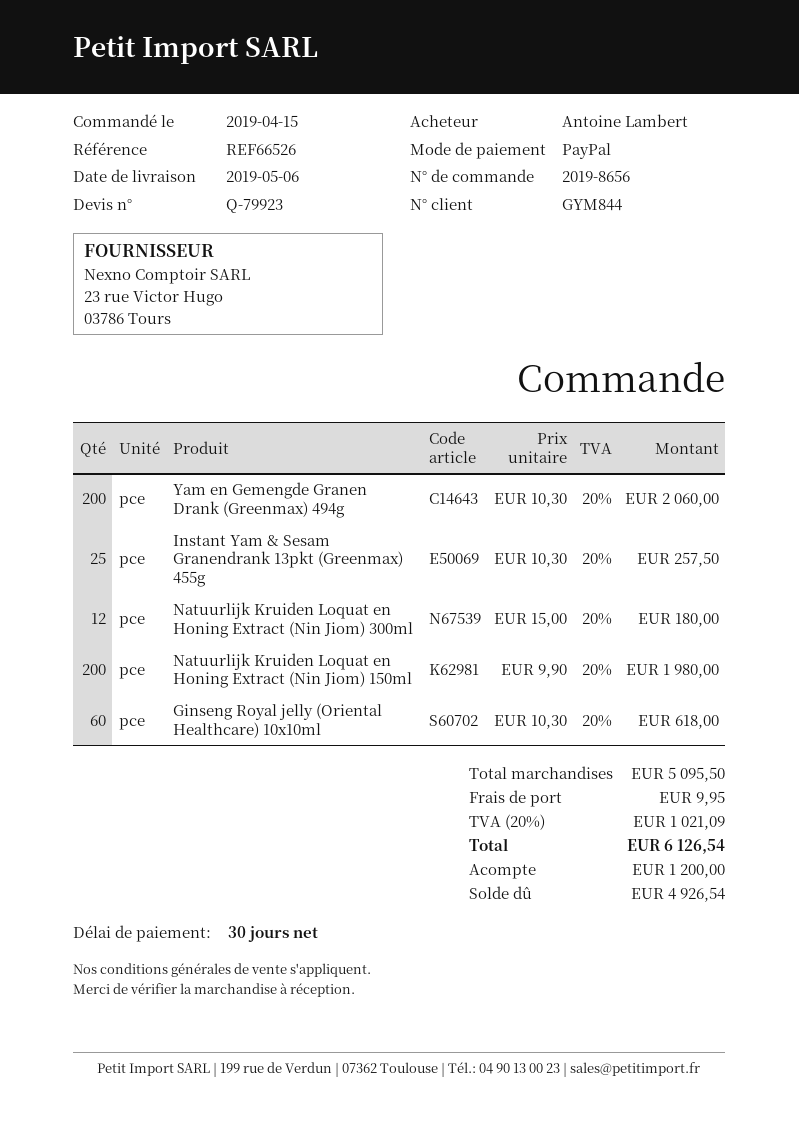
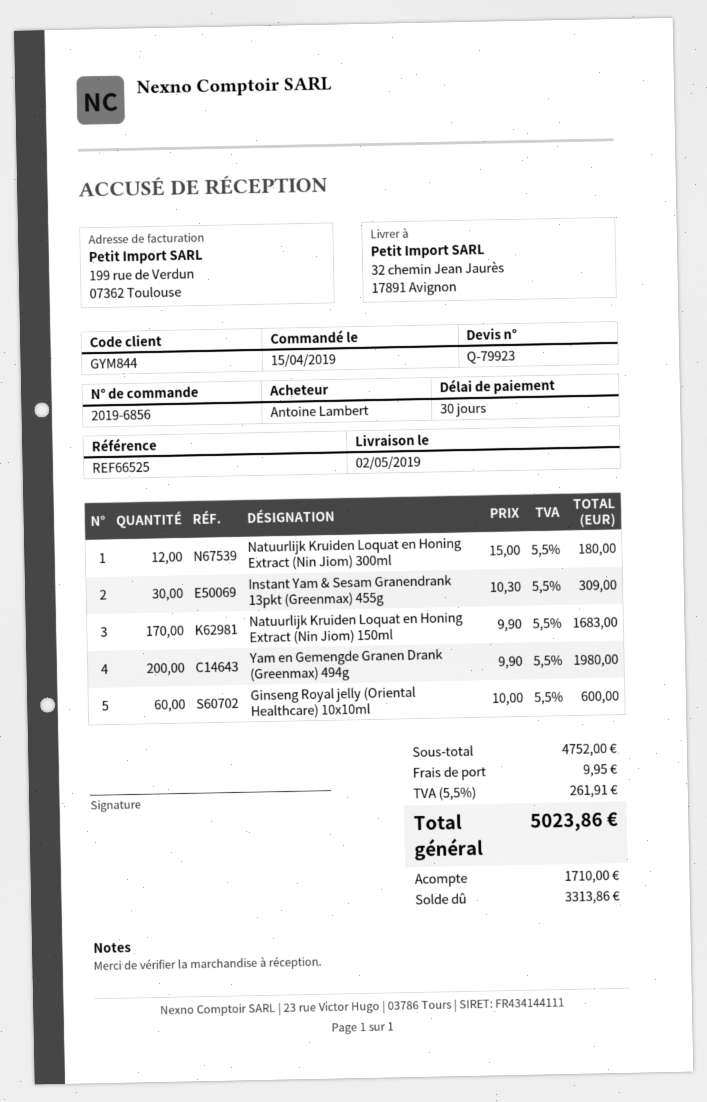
order number: 2019-8656 -> 2019-6856
delivery date: 2019-05-06 -> 2019-05-02
reference: REF66526 -> REF66525
Yam en Gemengde Granen Drank (Greenmax) 494g: 200 x 10.30 = 2060.00 -> 200 x 9.90 = 1980.00
Instant Yam & Sesam Granendrank 13pkt (Greenmax) 455g: 25 x 10.30 = 257.50 -> 30 x 10.30 = 309.00
Natuurlijk Kruiden Loquat en Honing Extract (Nin Jiom) 150ml: 200 x 9.90 = 1980.00 -> 170 x 9.90 = 1683.00
Ginseng Royal jelly (Oriental Healthcare) 10x10ml: 60 x 10.30 = 618.00 -> 60 x 10.00 = 600.00
subtotal: 5095.50 -> 4752.00
tax: 20% = 1021.09 -> 5.5% = 261.91
total: 6126.54 -> 5023.86
deposit: 1200.00 -> 1710.00
balance: 4926.54 -> 3313.86

